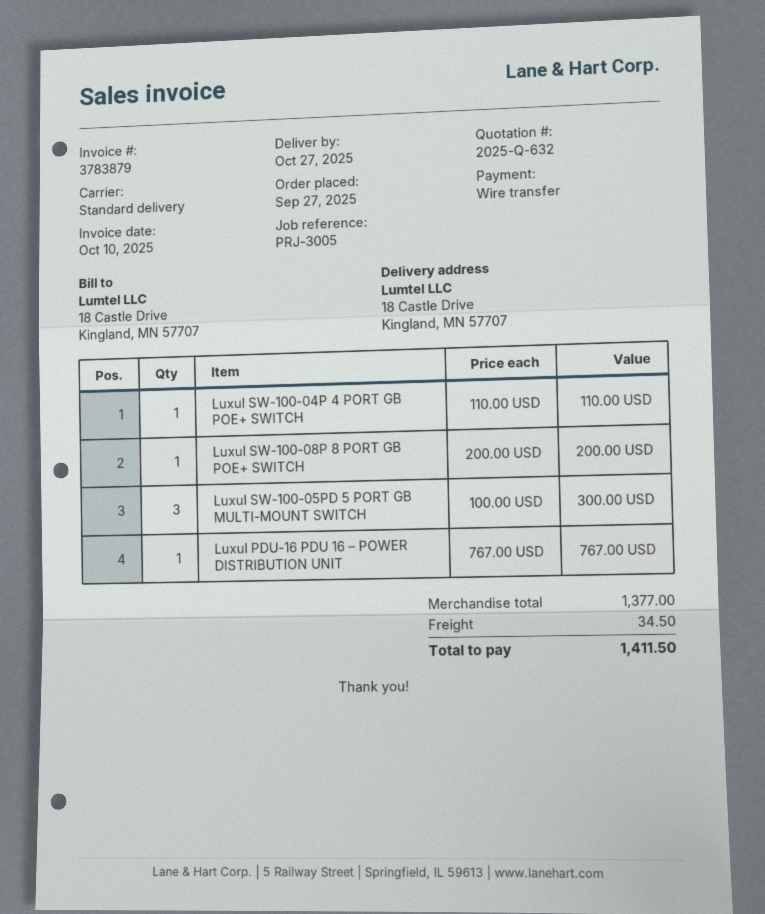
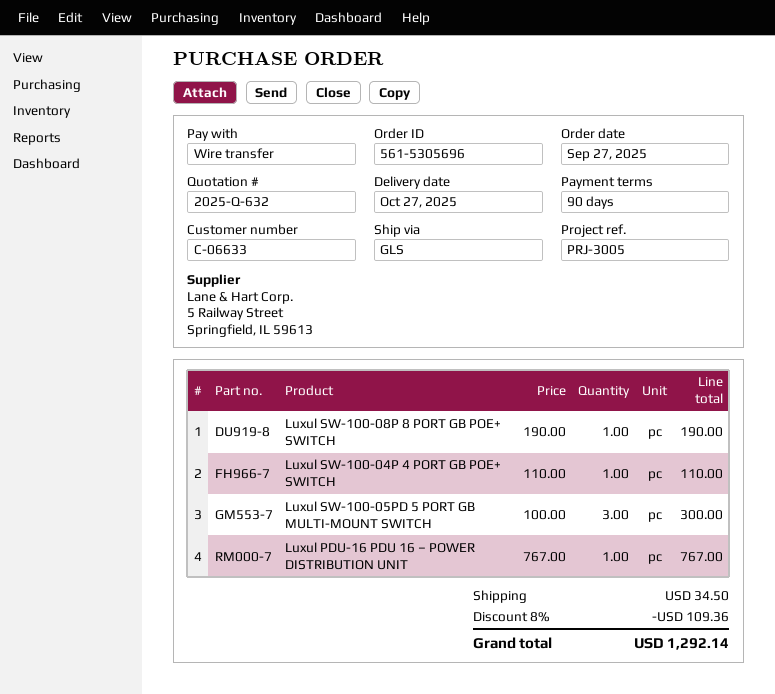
shipping method: standard -> GLS
Luxul SW-100-08P 8 PORT GB POE+ SWITCH: 1 x 200.00 = 200.00 -> 1 x 190.00 = 190.00
discount: none -> 8% = 109.36
total: 1411.50 -> 1292.14

